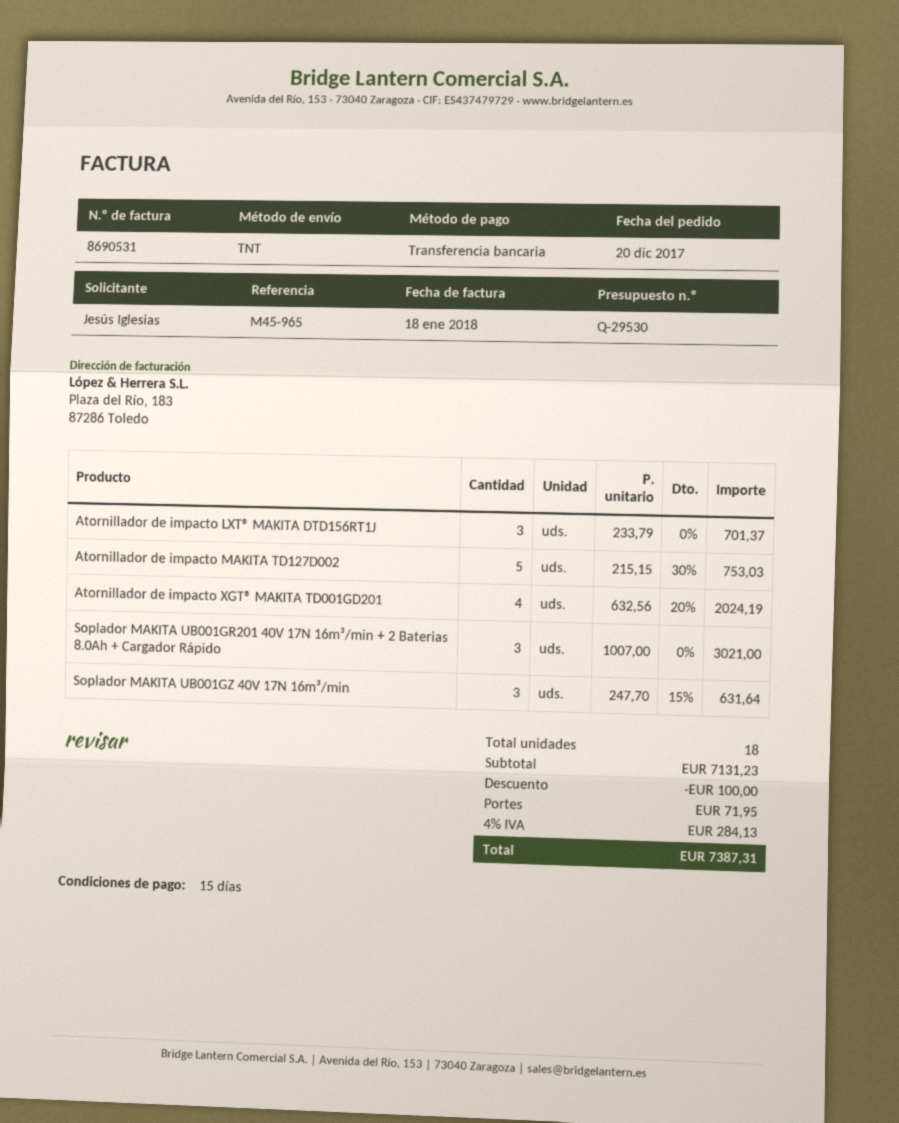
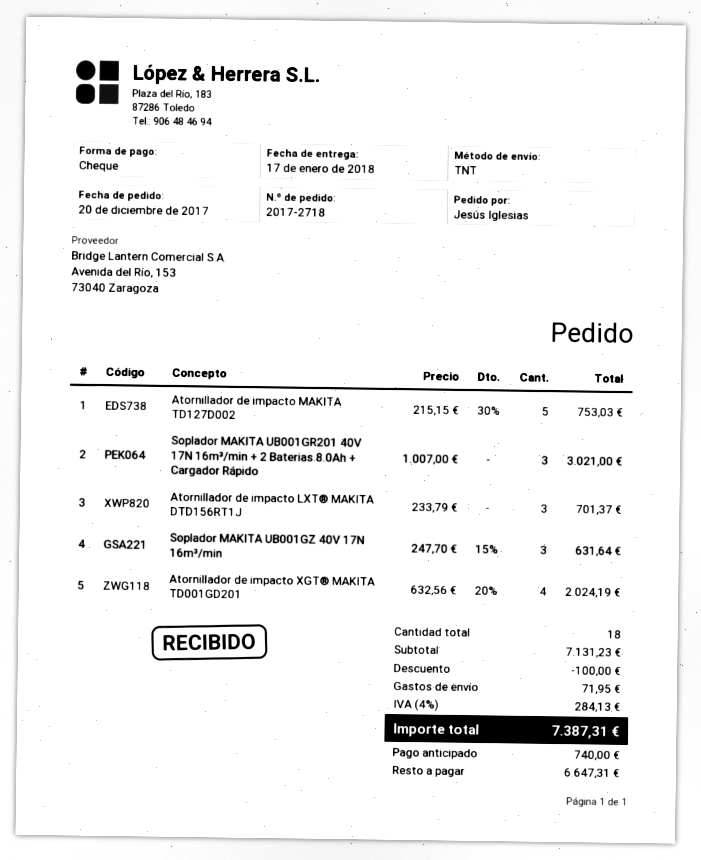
payment method: bank transfer -> cheque

